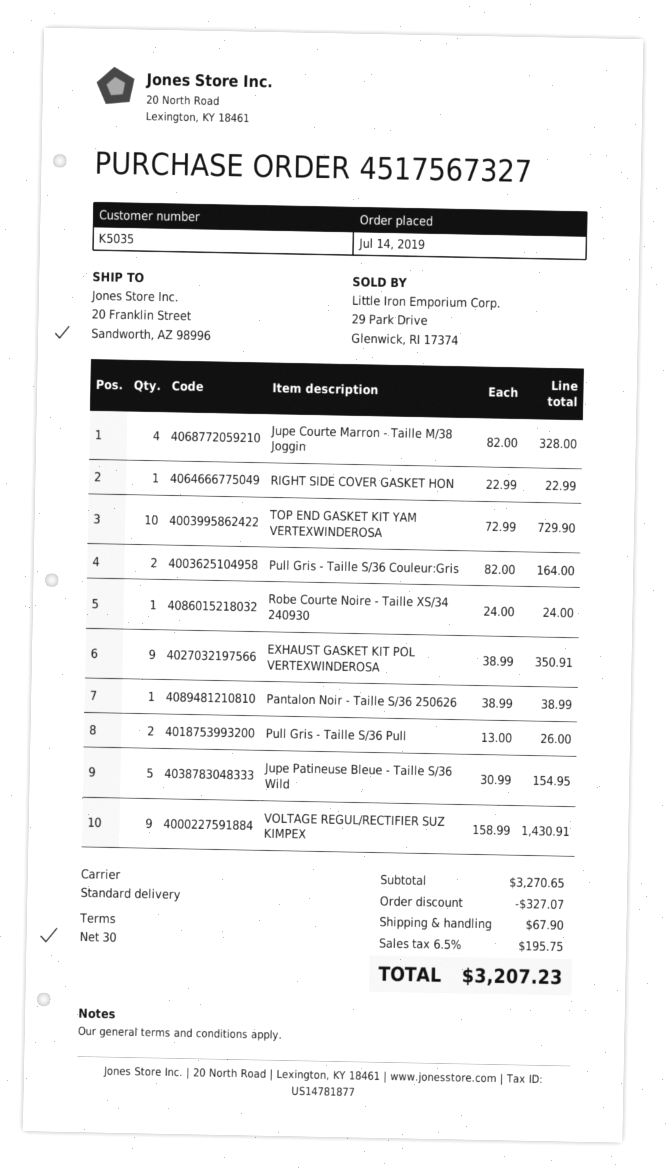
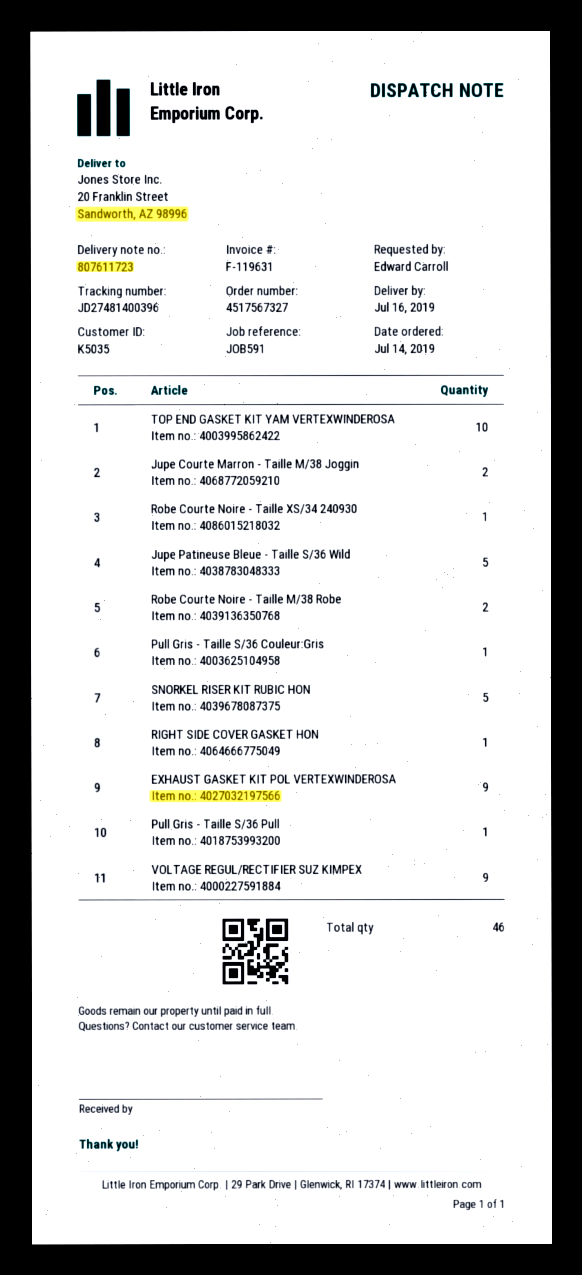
Jupe Courte Marron - Taille M/38 Joggin: 4 -> 2
Pull Gris - Taille S/36 Couleur:Gris: 2 -> 1
Pantalon Noir - Taille S/36 250626: 1 -> none
Pull Gris - Taille S/36 Pull: 2 -> 1
Robe Courte Noire - Taille M/38 Robe: none -> 2
SNORKEL RISER KIT RUBIC HON: none -> 5

